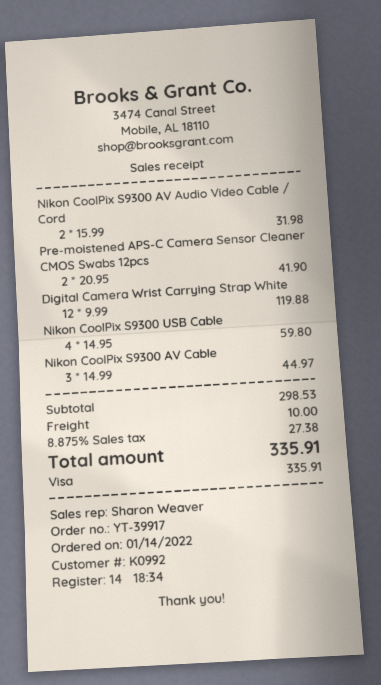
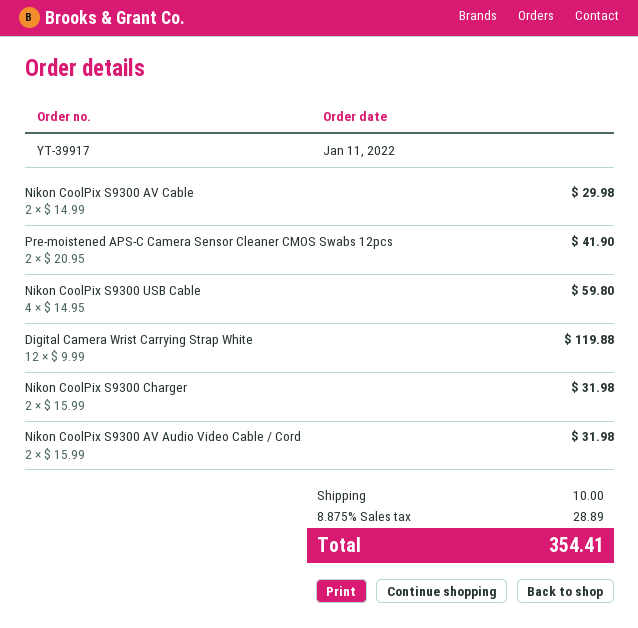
order date: 2022-01-14 -> 2022-01-11
Nikon CoolPix S9300 AV Cable: 3 x 14.99 = 44.97 -> 2 x 14.99 = 29.98
Nikon CoolPix S9300 Charger: none -> 2 x 15.99 = 31.98
tax: 8.875% = 27.38 -> 8.875% = 28.89
total: 335.91 -> 354.41

